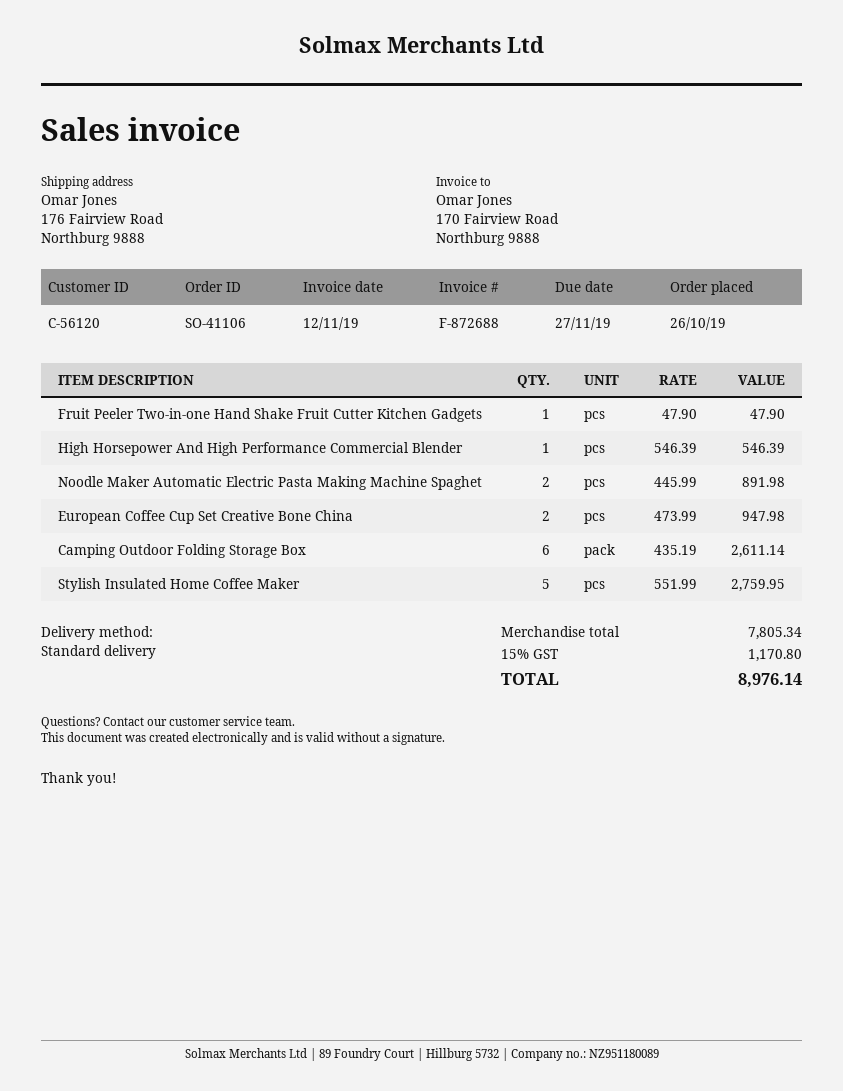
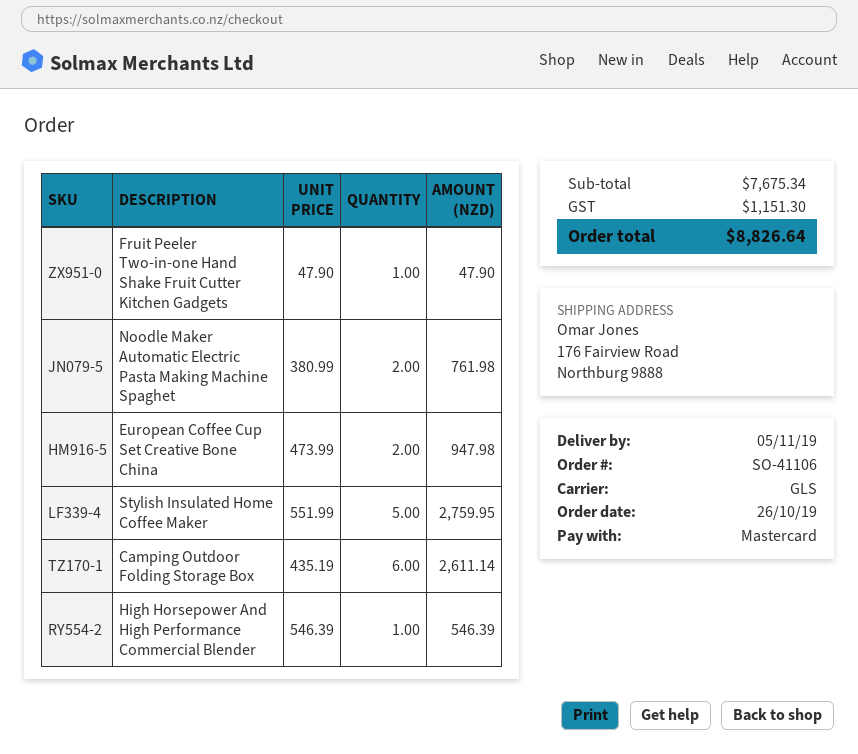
shipping method: standard -> GLS
Noodle Maker Automatic Electric Pasta Making Machine Spaghet: 2 x 445.99 = 891.98 -> 2 x 380.99 = 761.98
subtotal: 7805.34 -> 7675.34
tax: 1170.80 -> 1151.30
total: 8976.14 -> 8826.64

